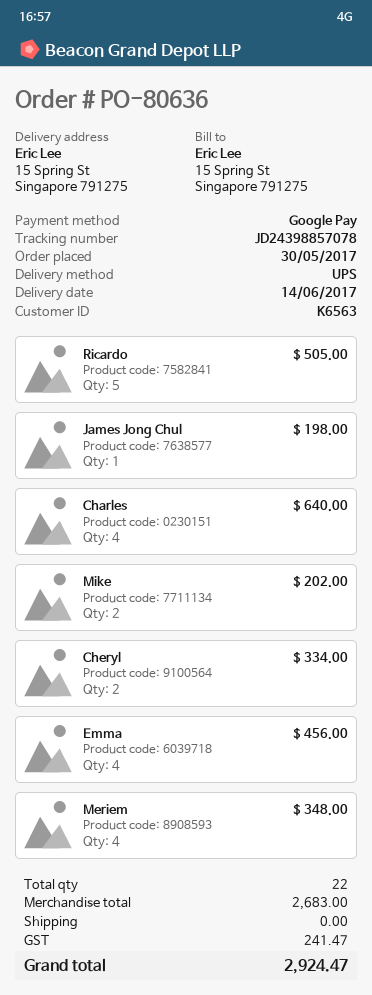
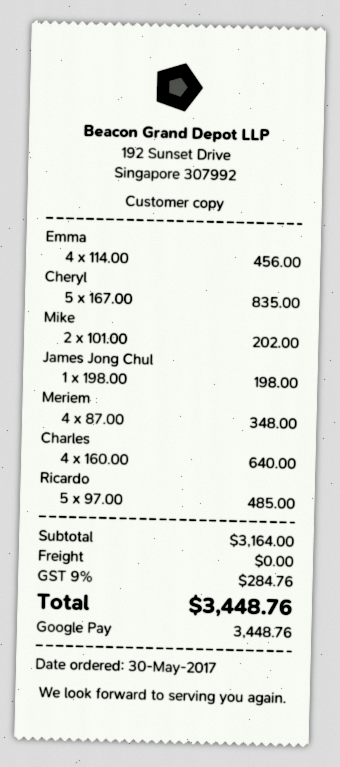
Ricardo: 5 for 505.00 -> 5 for 485.00
Cheryl: 2 for 334.00 -> 5 for 835.00
subtotal: 2683.00 -> 3164.00
tax: 241.47 -> 284.76
total: 2924.47 -> 3448.76

